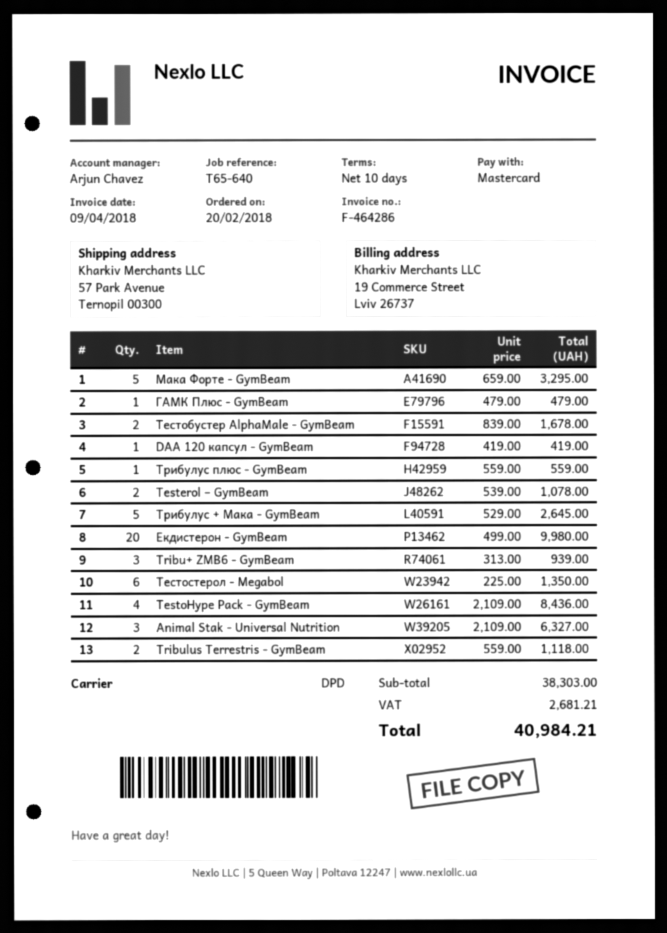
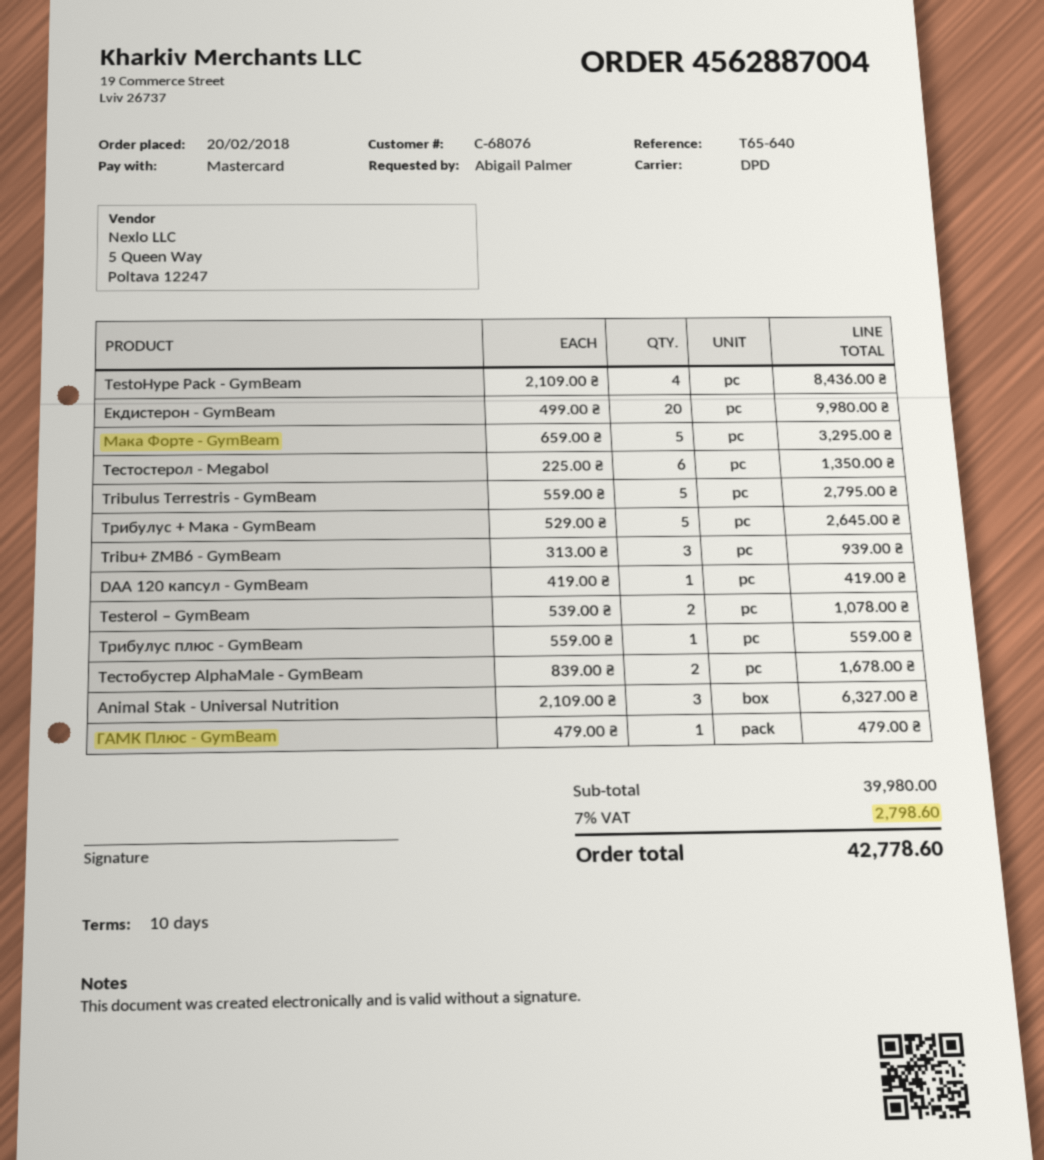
Tribulus Terrestris - GymBeam: 2 x 559.00 = 1118.00 -> 5 x 559.00 = 2795.00
subtotal: 38303.00 -> 39980.00
tax: 2681.21 -> 2798.60
total: 40984.21 -> 42778.60

